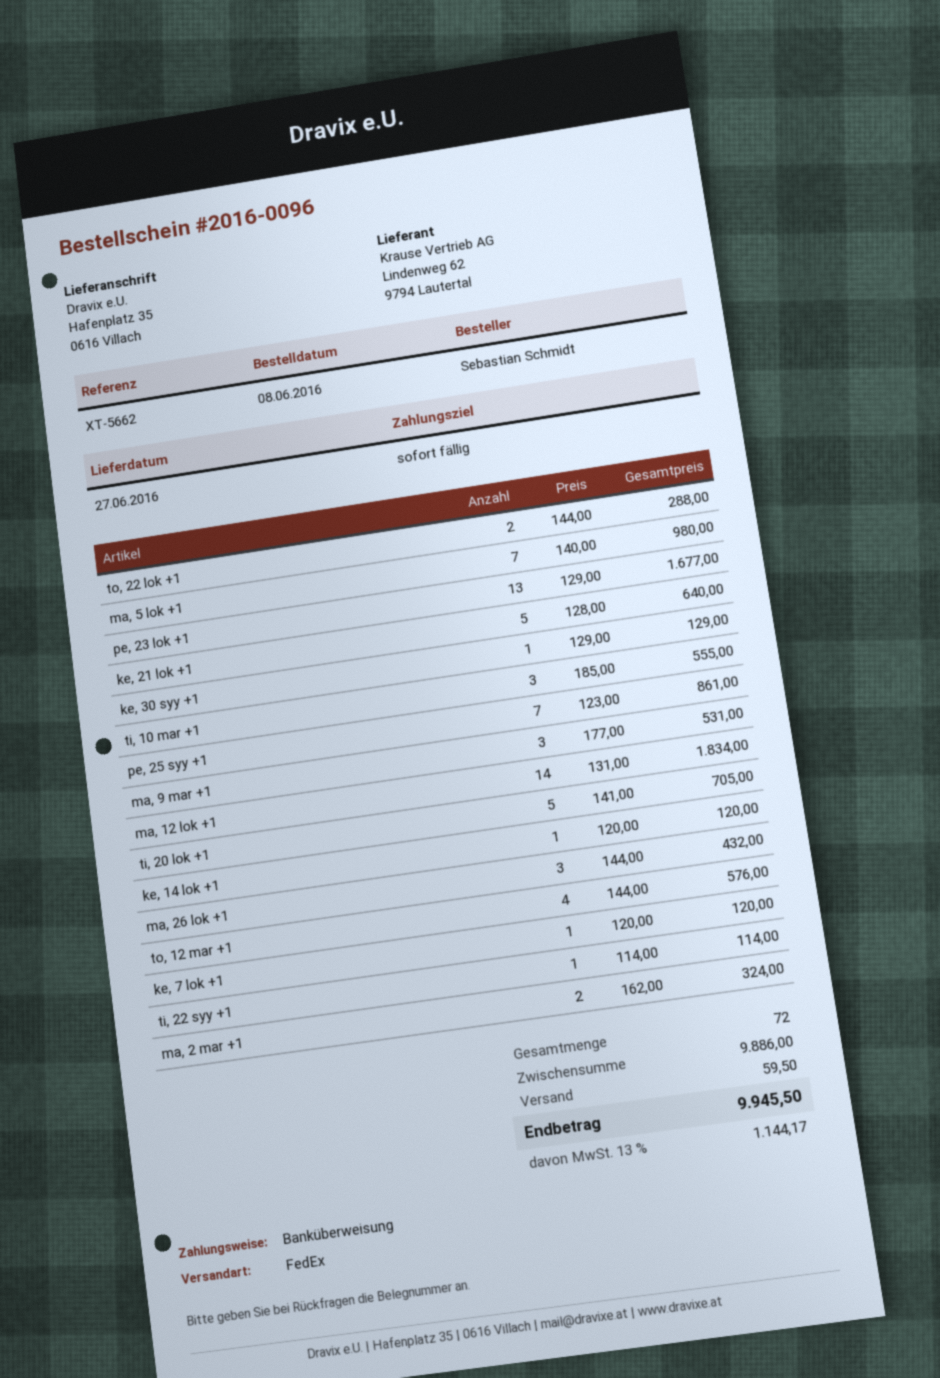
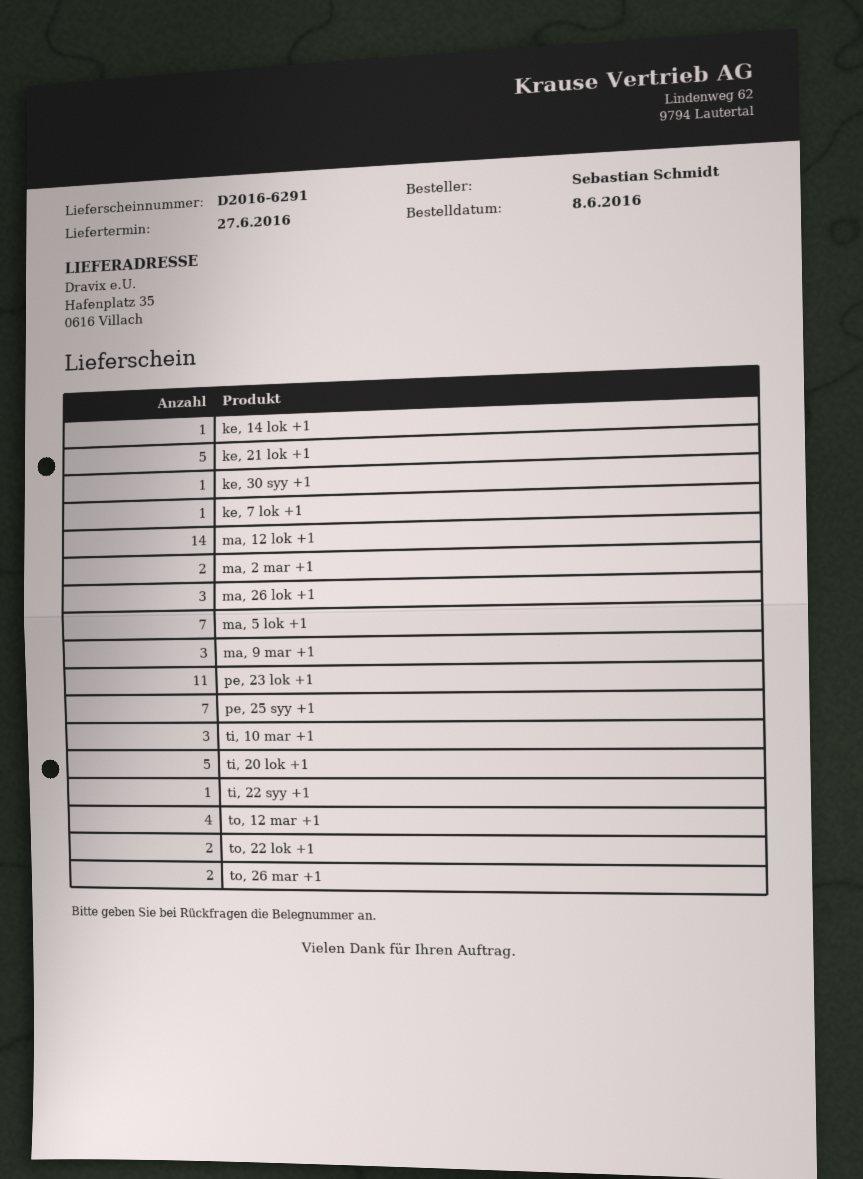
pe, 23 lok +1: 13 -> 11
to, 26 mar +1: none -> 2

